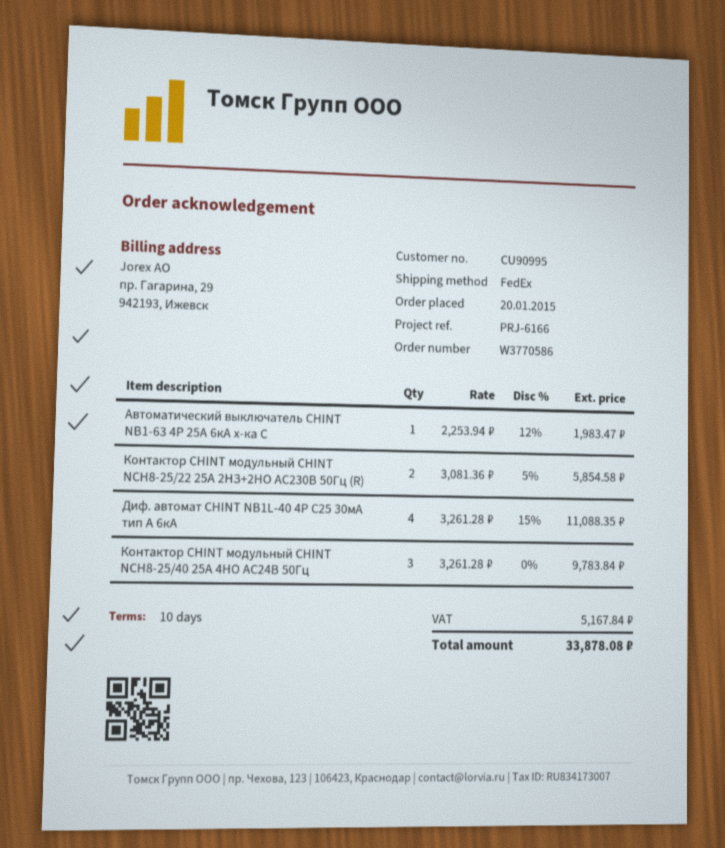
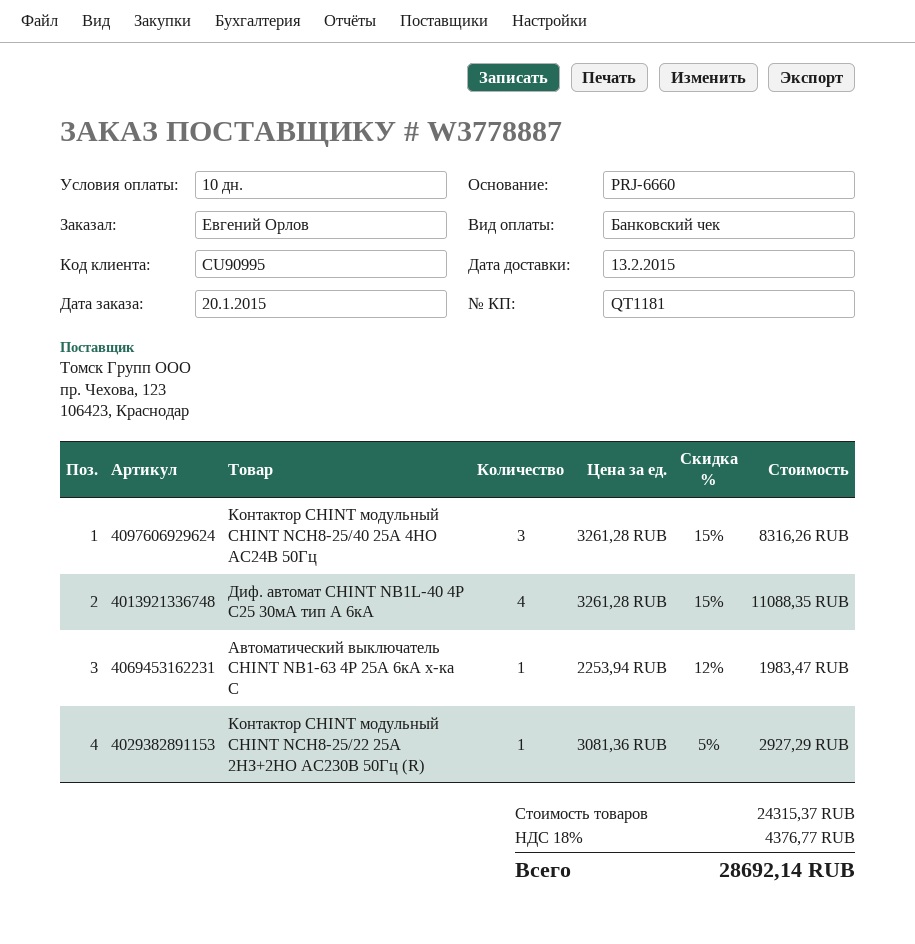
order number: W3770586 -> W3778887
reference: PRJ-6166 -> PRJ-6660
Контактор CHINT модульный CHINT NCH8-25/22 25А 2НЗ+2НО АС230В 50Гц (R): 2 x 3081.36 - 5% = 5854.58 -> 1 x 3081.36 - 5% = 2927.29
Контактор CHINT модульный CHINT NCH8-25/40 25А 4НО АС24В 50Гц: 3 x 3261.28 = 9783.84 -> 3 x 3261.28 - 15% = 8316.26
tax: 5167.84 -> 4376.77
total: 33878.08 -> 28692.14

